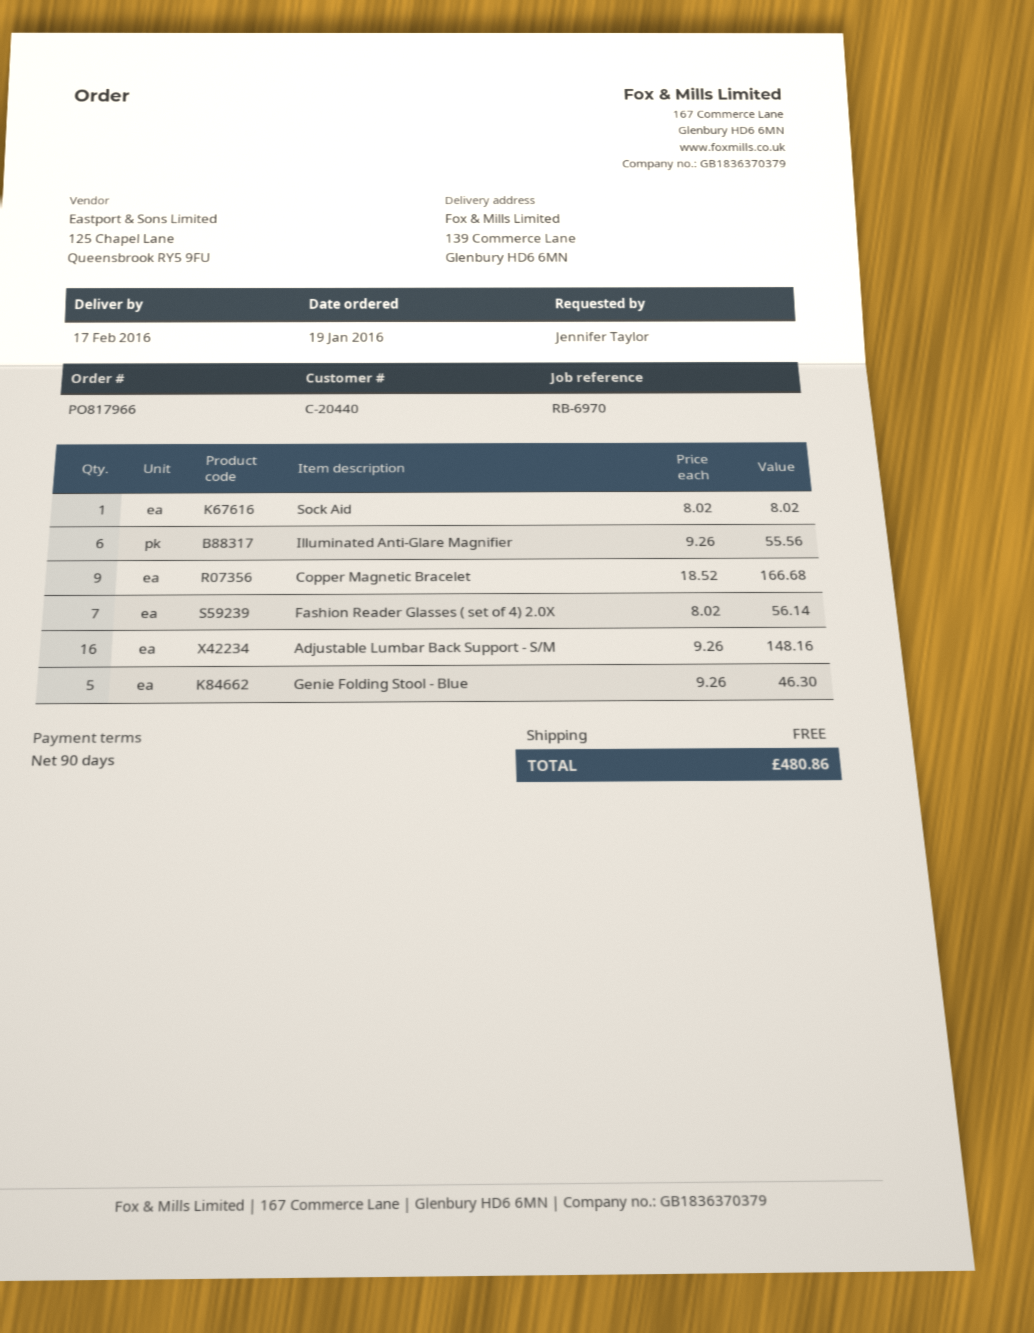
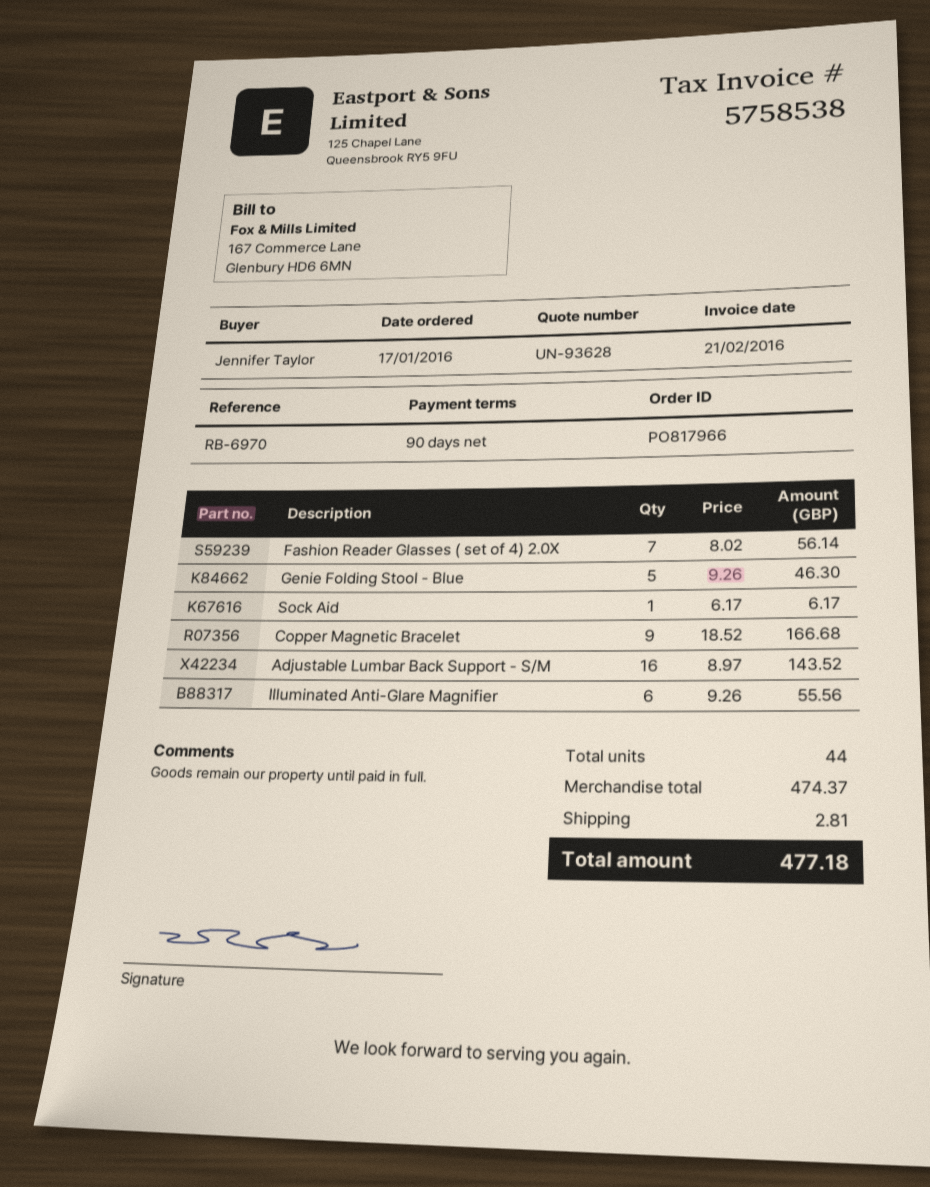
order date: 2016-01-19 -> 2016-01-17
Sock Aid: 1 x 8.02 = 8.02 -> 1 x 6.17 = 6.17
Adjustable Lumbar Back Support - S/M: 16 x 9.26 = 148.16 -> 16 x 8.97 = 143.52
shipping: 0.00 -> 2.81
total: 480.86 -> 477.18

